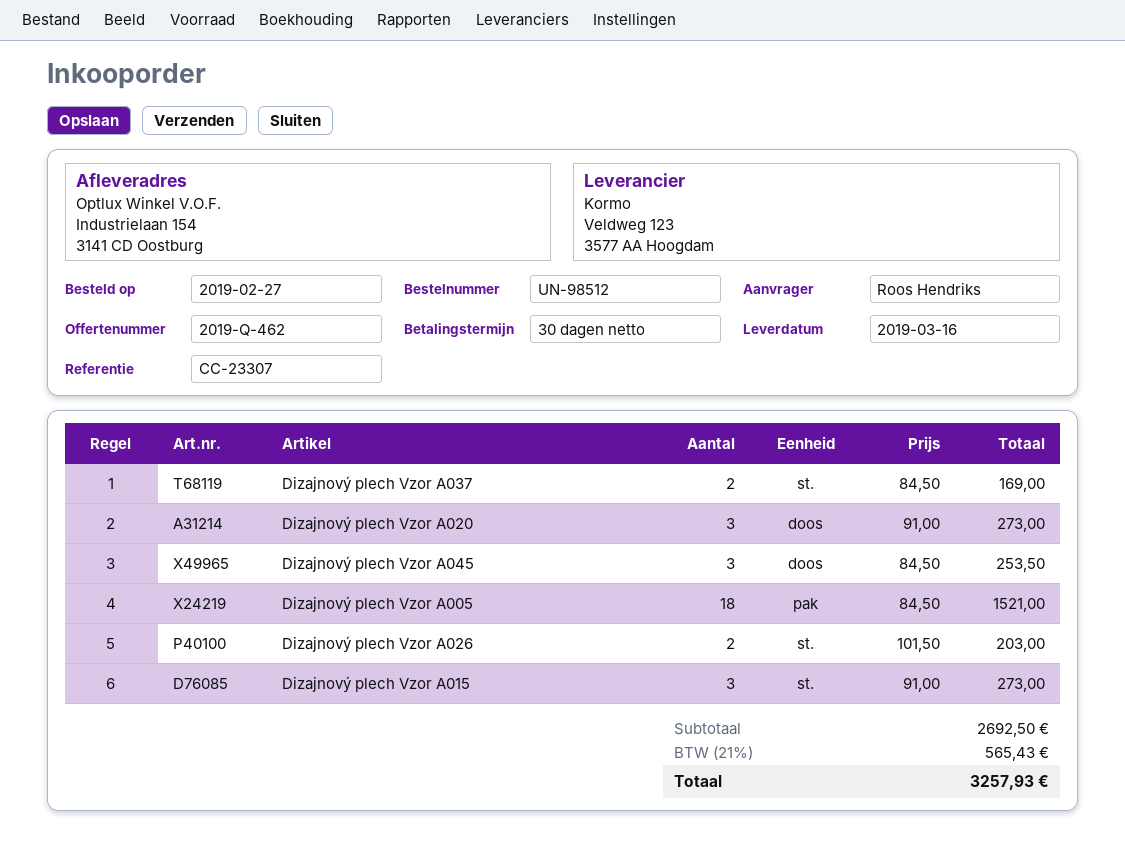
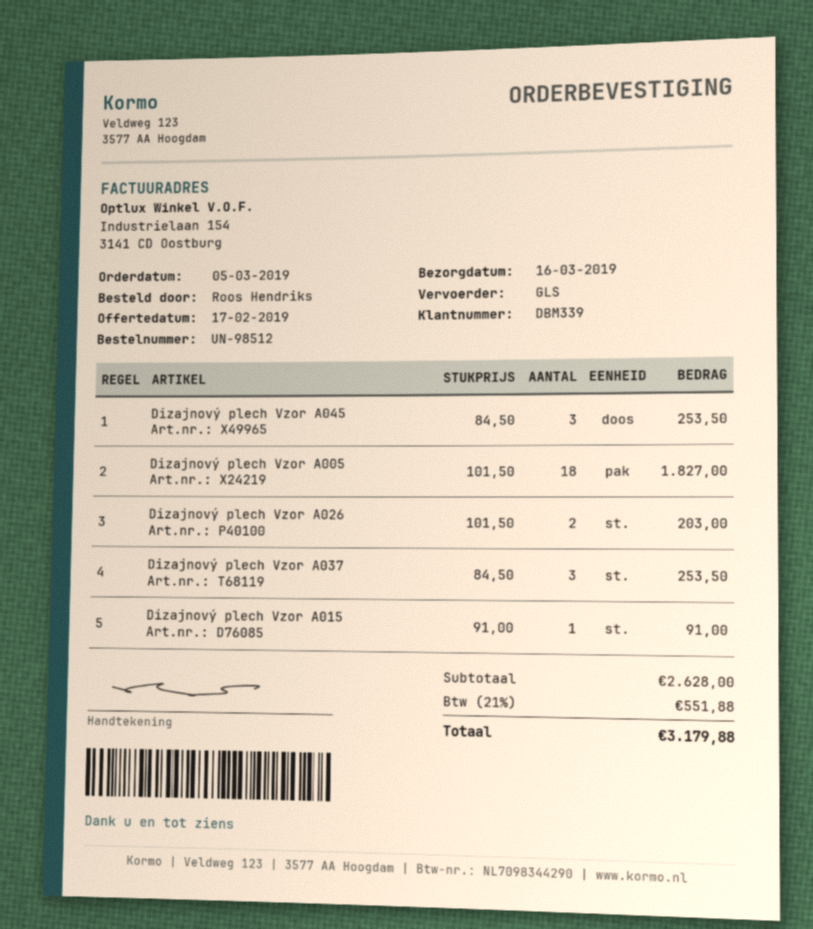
order date: 2019-02-27 -> 2019-03-05
Dizajnový plech Vzor A037: 2 x 84.50 = 169.00 -> 3 x 84.50 = 253.50
Dizajnový plech Vzor A020: 3 x 91.00 = 273.00 -> none
Dizajnový plech Vzor A005: 18 x 84.50 = 1521.00 -> 18 x 101.50 = 1827.00
Dizajnový plech Vzor A015: 3 x 91.00 = 273.00 -> 1 x 91.00 = 91.00
subtotal: 2692.50 -> 2628.00
tax: 21% = 565.43 -> 21% = 551.88
total: 3257.93 -> 3179.88

